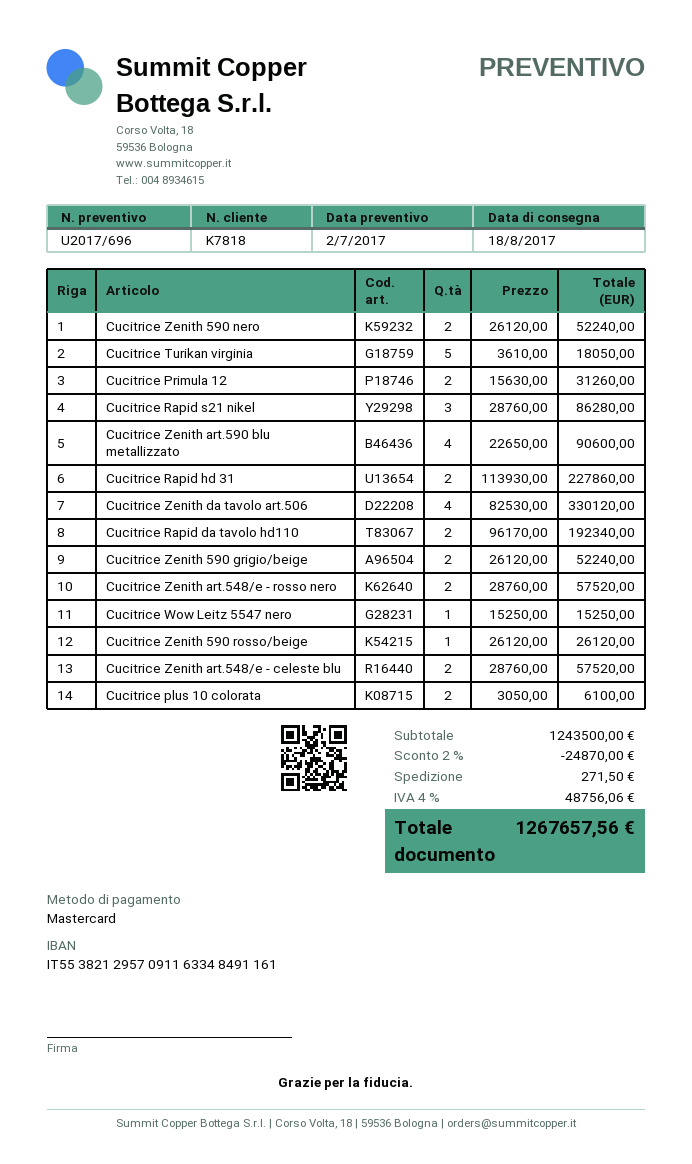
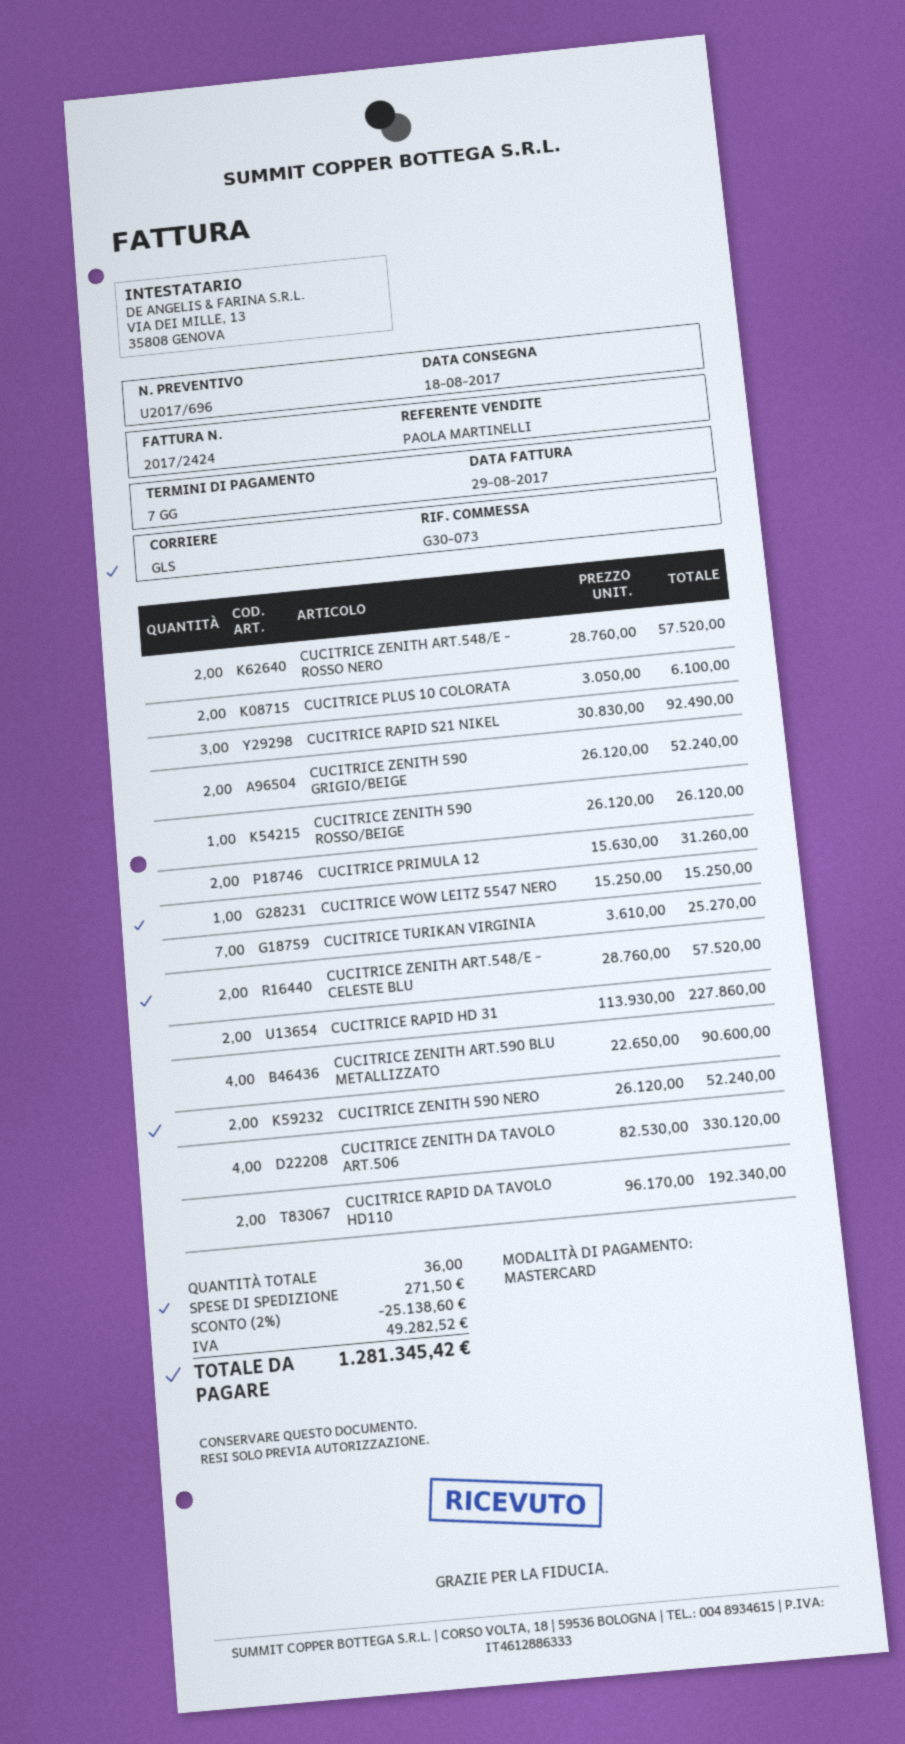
Cucitrice Turikan virginia: 5 x 3610.00 = 18050.00 -> 7 x 3610.00 = 25270.00
Cucitrice Rapid s21 nikel: 3 x 28760.00 = 86280.00 -> 3 x 30830.00 = 92490.00
discount: 2% = 24870.00 -> 2% = 25138.60
tax: 48756.06 -> 49282.52
total: 1267657.56 -> 1281345.42

